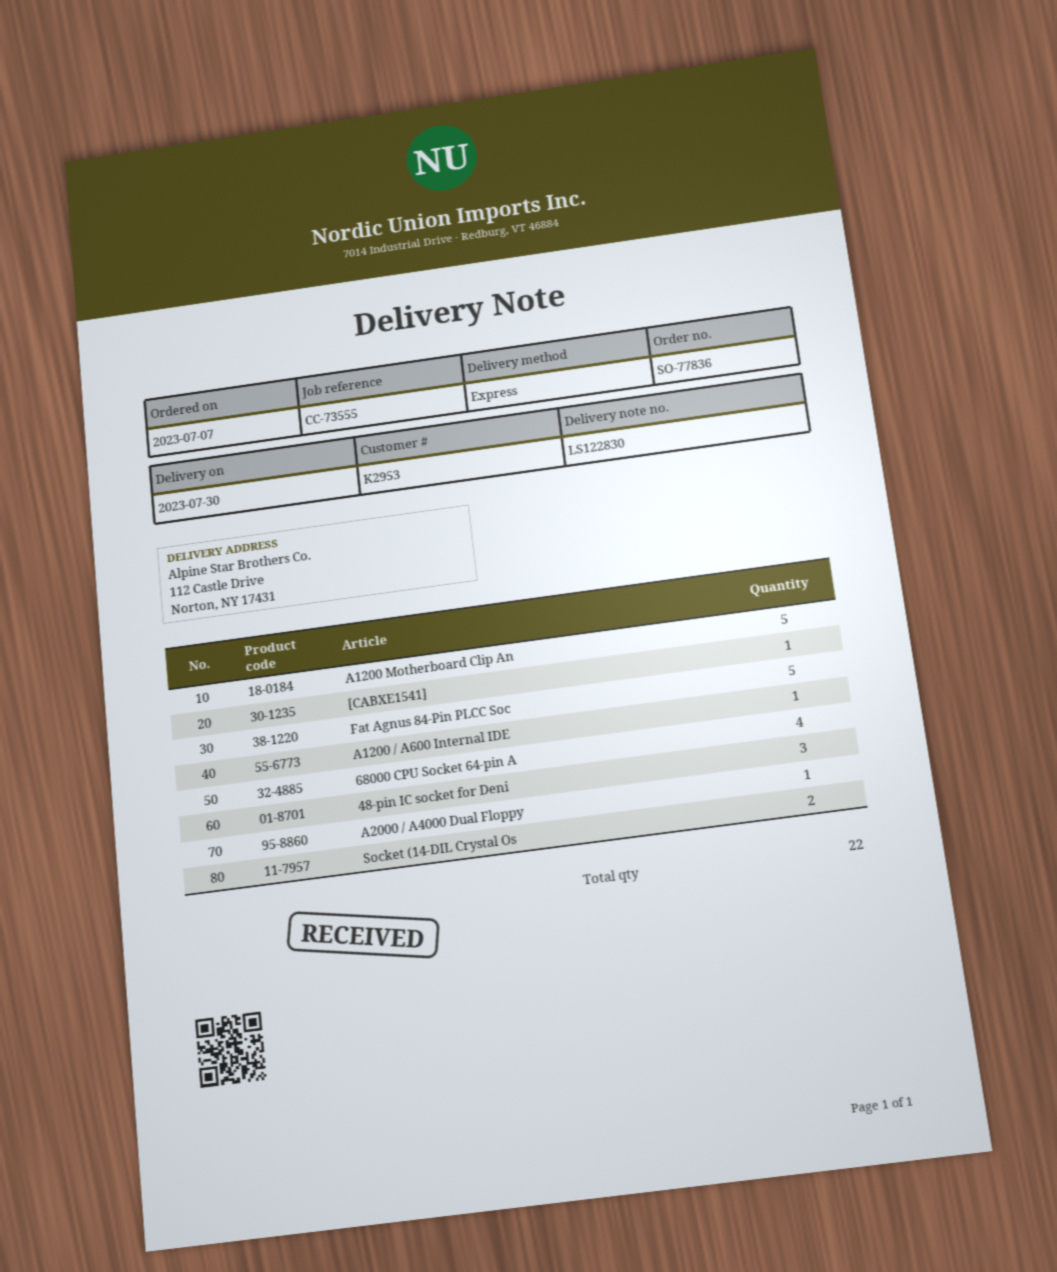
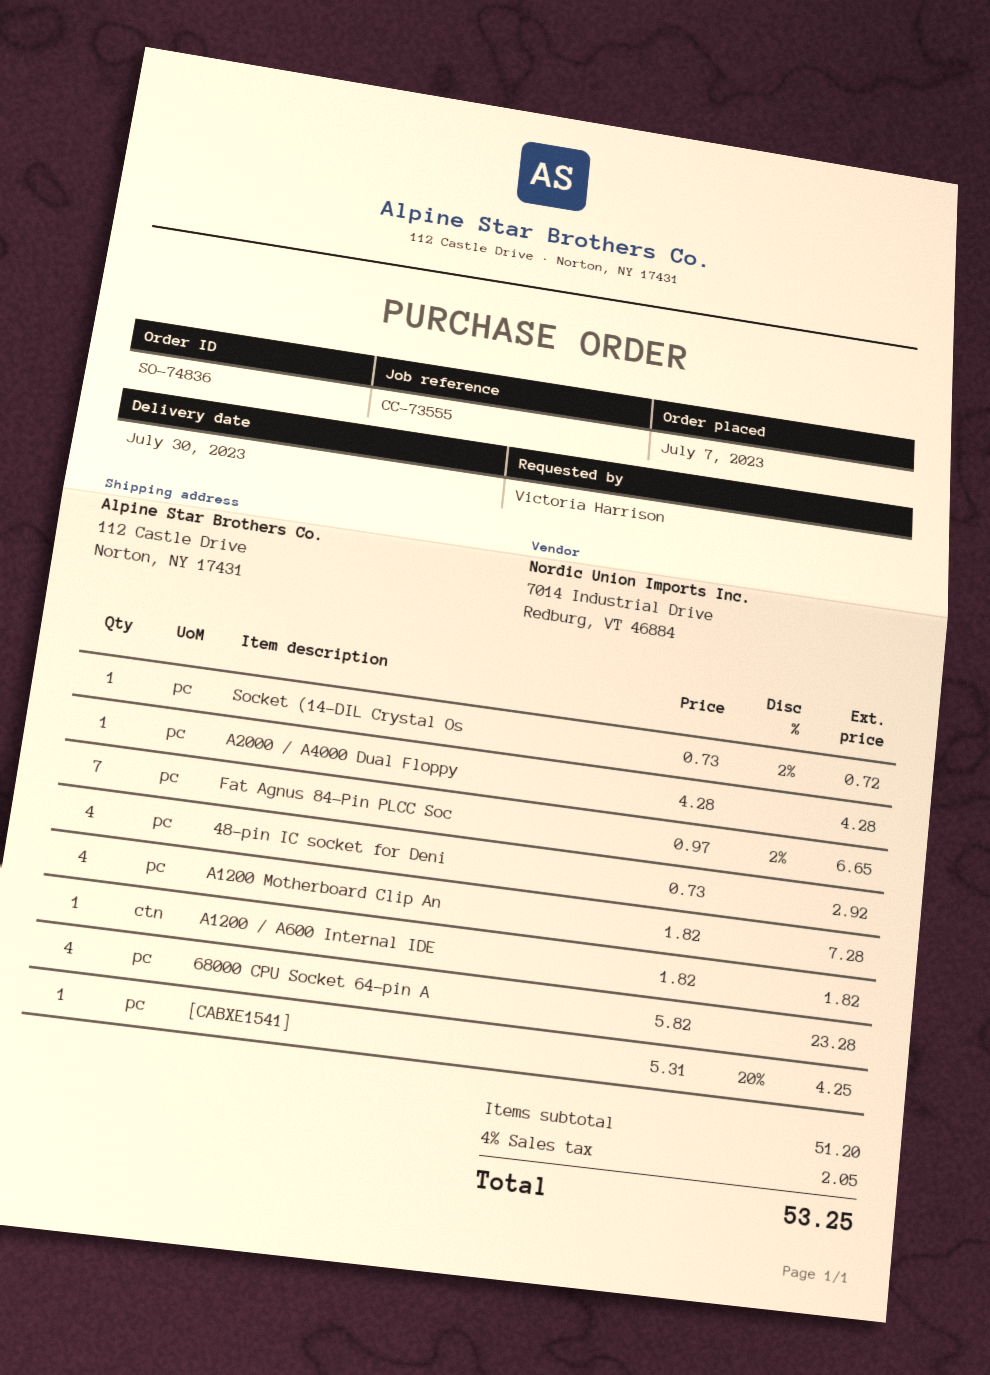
order number: SO-77836 -> SO-74836
A1200 Motherboard Clip An: 5 -> 4
Fat Agnus 84-Pin PLCC Soc: 5 -> 7
48-pin IC socket for Deni: 3 -> 4
Socket (14-DIL Crystal Os: 2 -> 1

